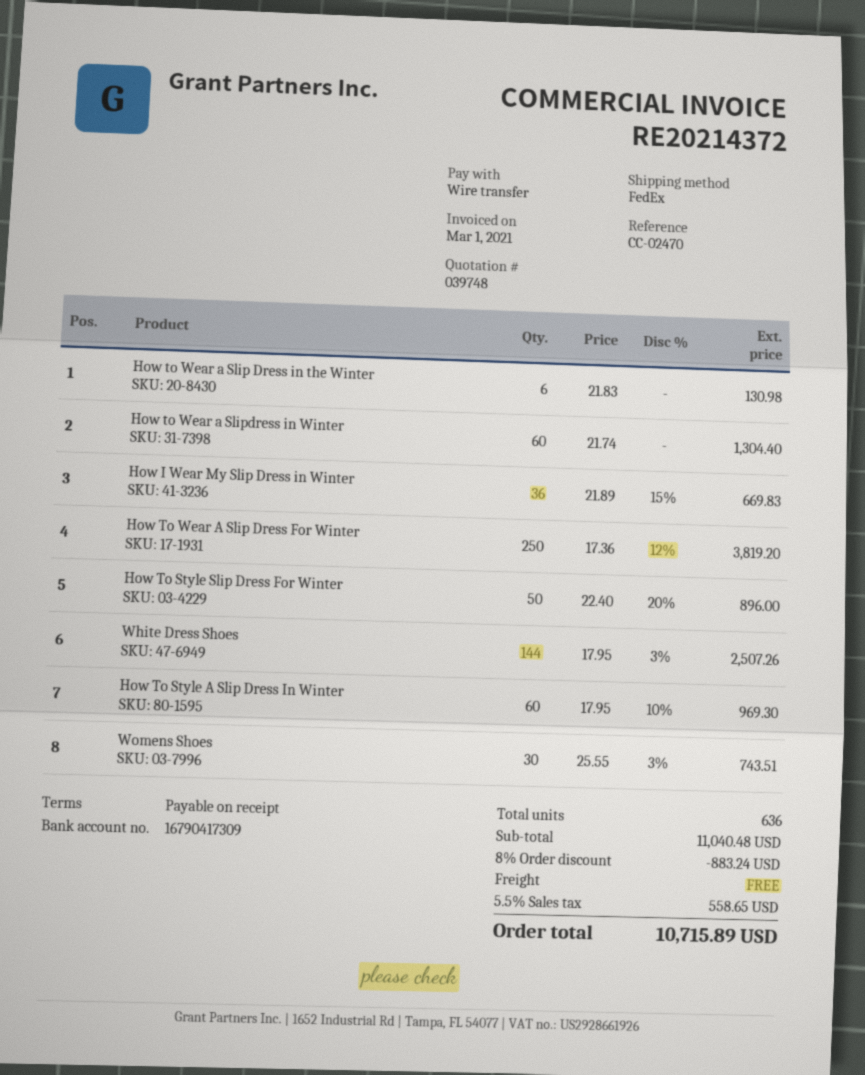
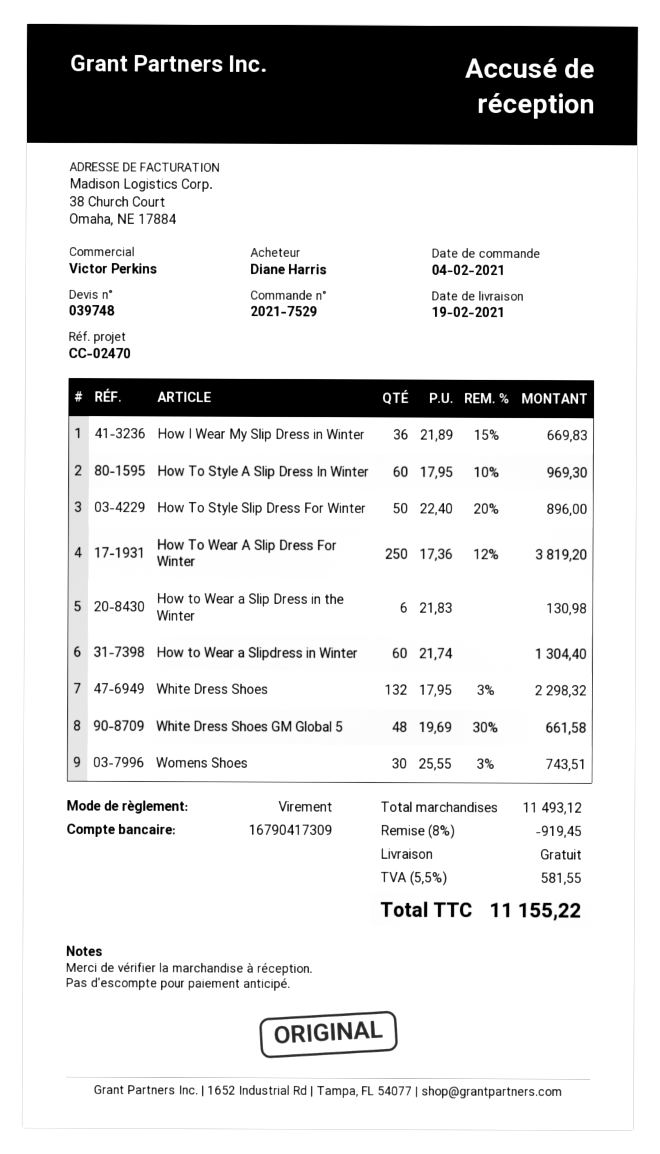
White Dress Shoes: 144 x 17.95 - 3% = 2507.26 -> 132 x 17.95 - 3% = 2298.32
White Dress Shoes GM Global 5: none -> 48 x 19.69 - 30% = 661.58
subtotal: 11040.48 -> 11493.12
discount: 8% = 883.24 -> 8% = 919.45
tax: 5.5% = 558.65 -> 5.5% = 581.55
total: 10715.89 -> 11155.22

